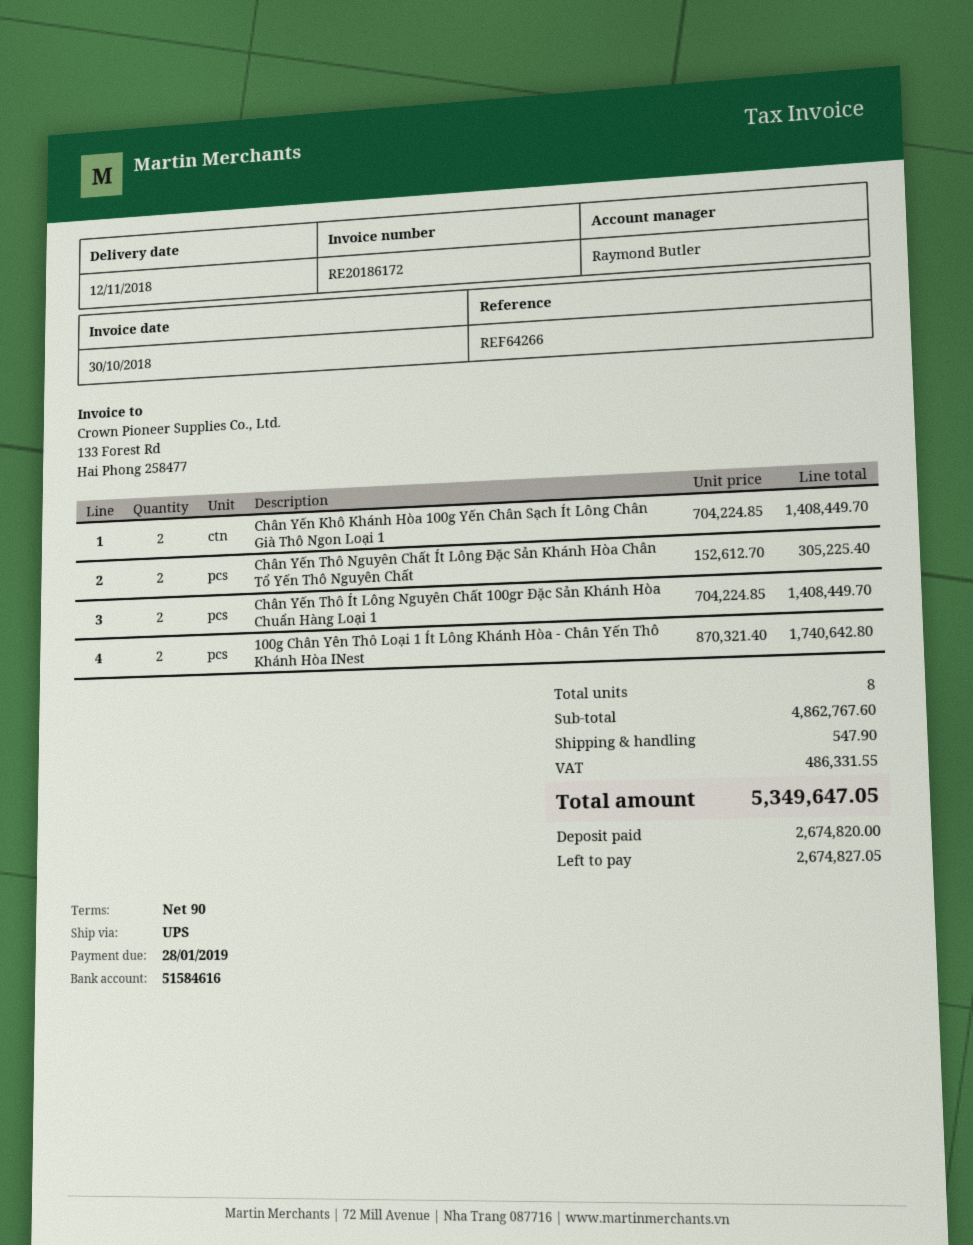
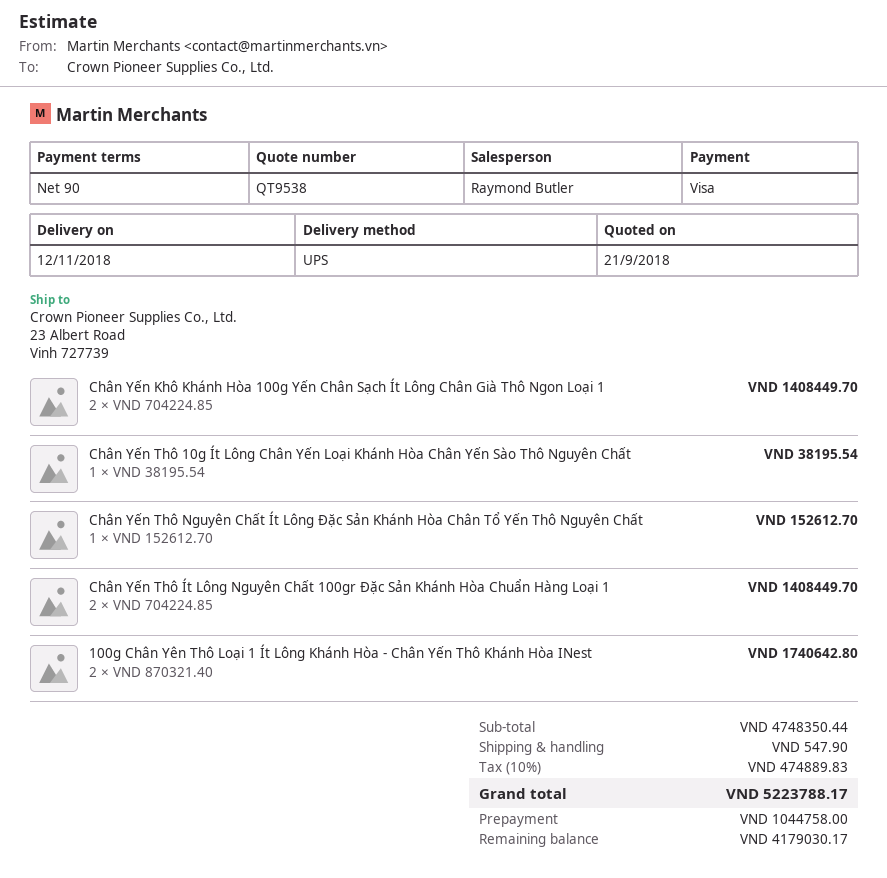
Chân Yến Thô Nguyên Chất Ít Lông Đặc Sản Khánh Hòa Chân Tổ Yến Thô Nguyên Chất: 2 x 152612.70 = 305225.40 -> 1 x 152612.70 = 152612.70
Chân Yến Thô 10g Ít Lông Chân Yến Loại Khánh Hòa Chân Yến Sào Thô Nguyên Chất: none -> 1 x 38195.54 = 38195.54
subtotal: 4862767.60 -> 4748350.44
tax: 486331.55 -> 474889.83
total: 5349647.05 -> 5223788.17
deposit: 2674820.00 -> 1044758.00
balance: 2674827.05 -> 4179030.17

